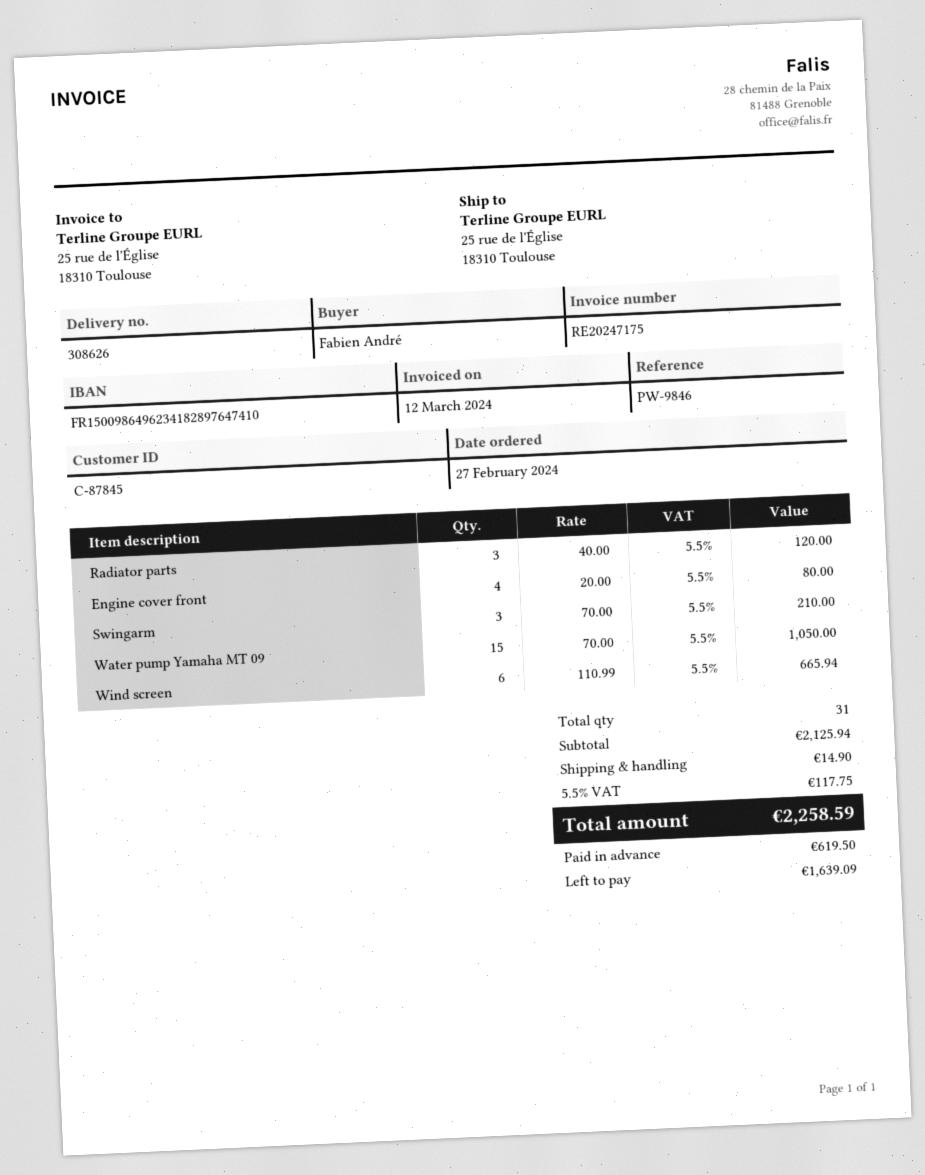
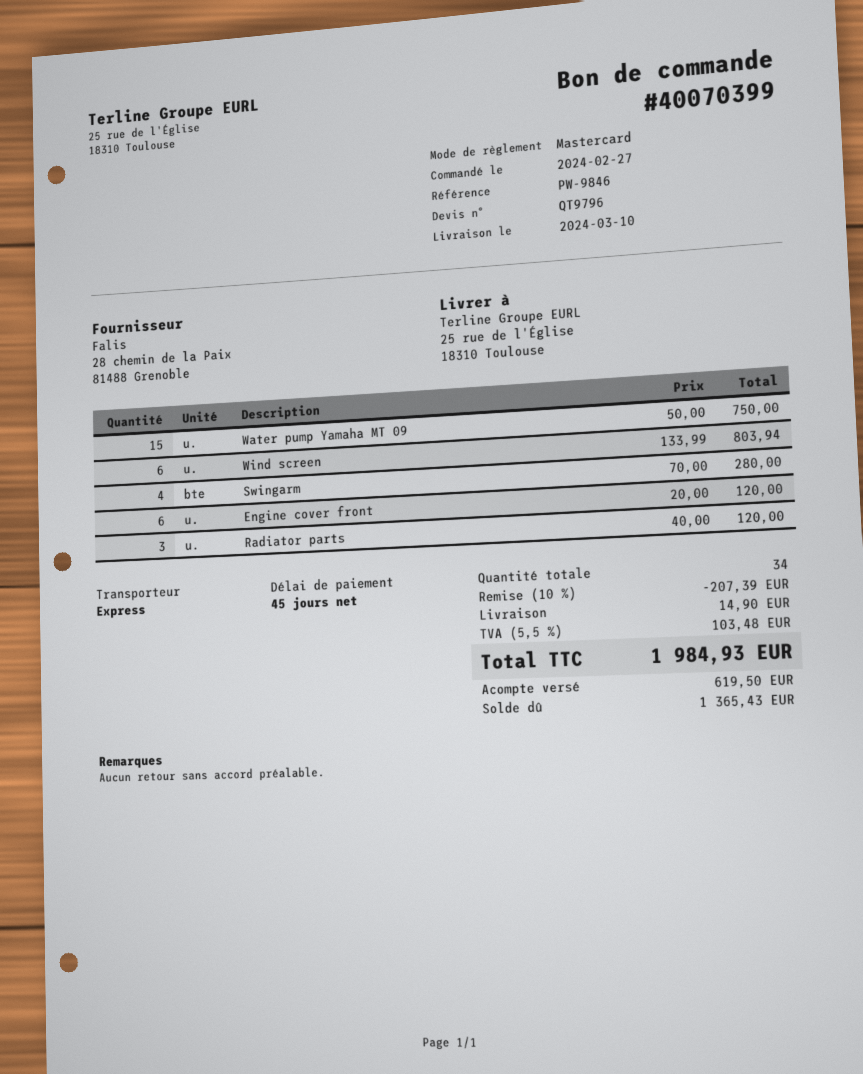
Engine cover front: 4 x 20.00 = 80.00 -> 6 x 20.00 = 120.00
Swingarm: 3 x 70.00 = 210.00 -> 4 x 70.00 = 280.00
Water pump Yamaha MT 09: 15 x 70.00 = 1050.00 -> 15 x 50.00 = 750.00
Wind screen: 6 x 110.99 = 665.94 -> 6 x 133.99 = 803.94
total quantity: 31 -> 34
discount: none -> 10% = 207.39
tax: 5.5% = 117.75 -> 5.5% = 103.48
total: 2258.59 -> 1984.93
balance: 1639.09 -> 1365.43

